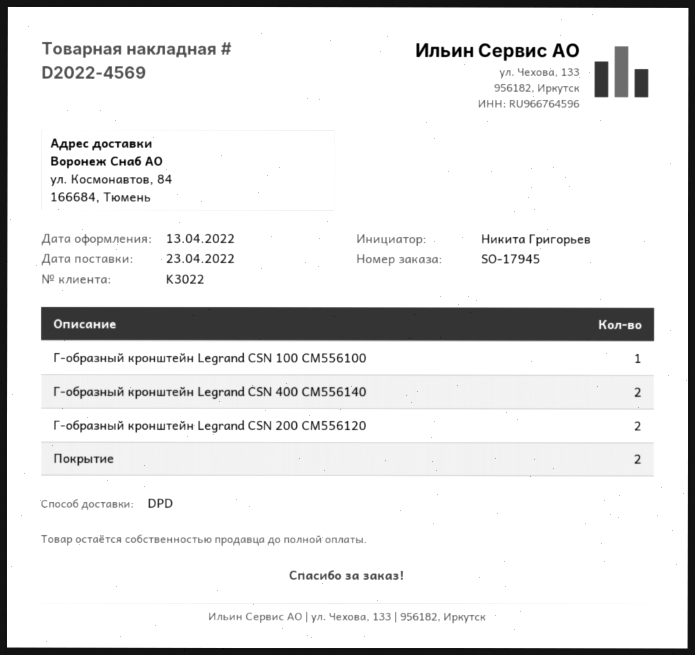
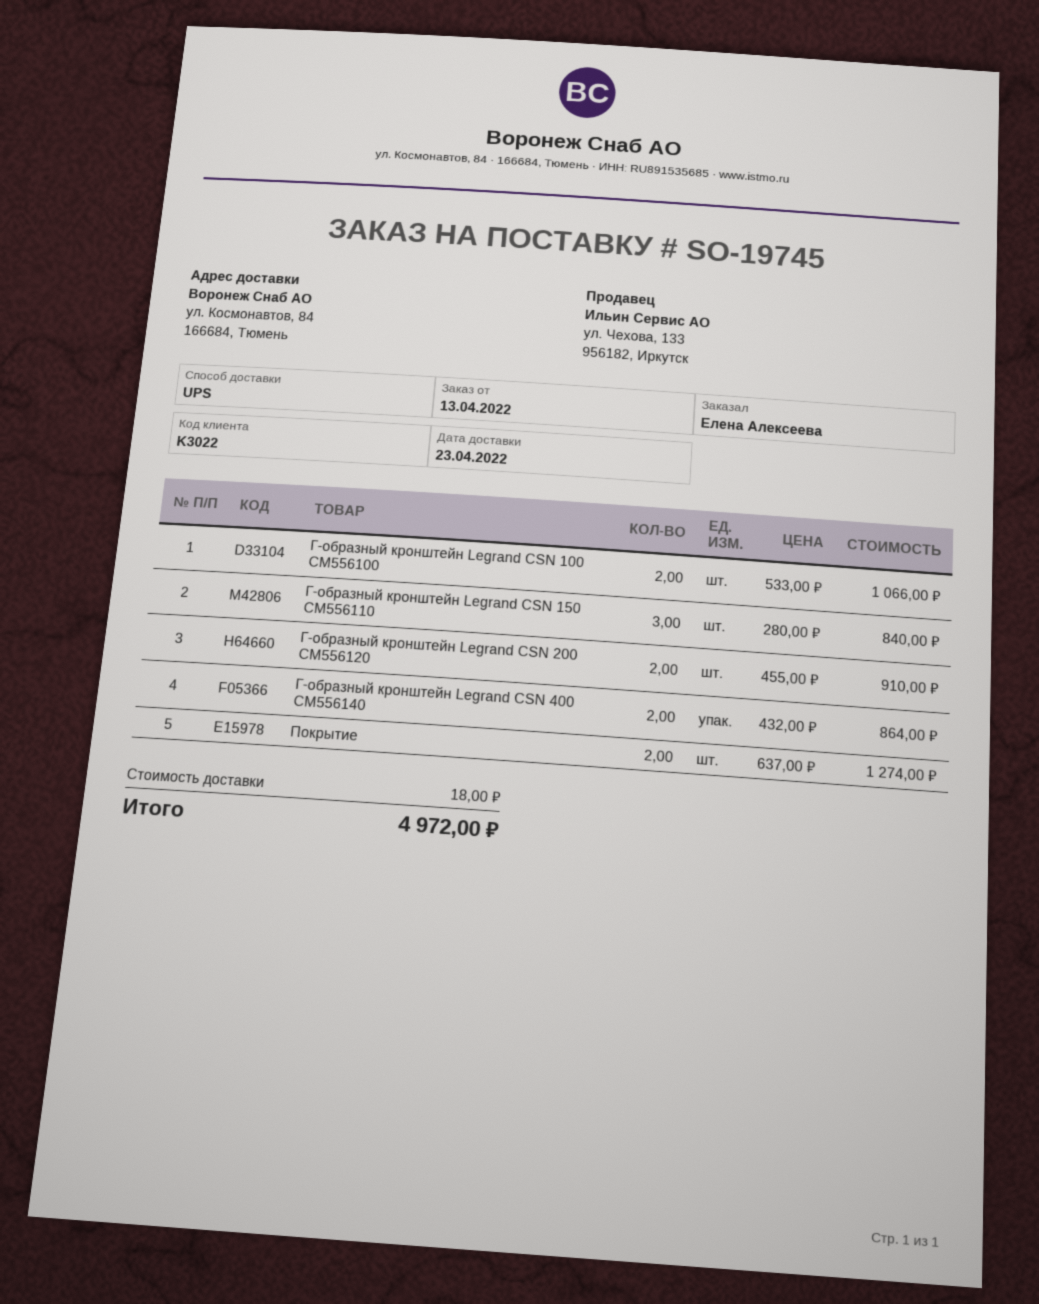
order number: SO-17945 -> SO-19745
ordered by: Никита Григорьев -> Елена Алексеева
shipping method: DPD -> UPS
Г-образный кронштейн Legrand CSN 100 CM556100: 1 -> 2
Г-образный кронштейн Legrand CSN 150 CM556110: none -> 3

